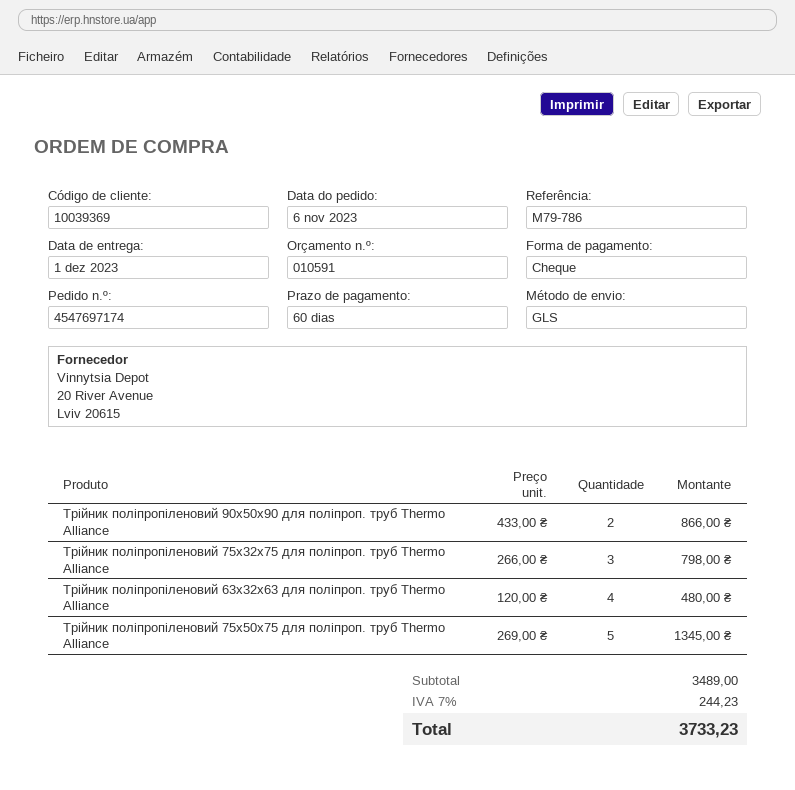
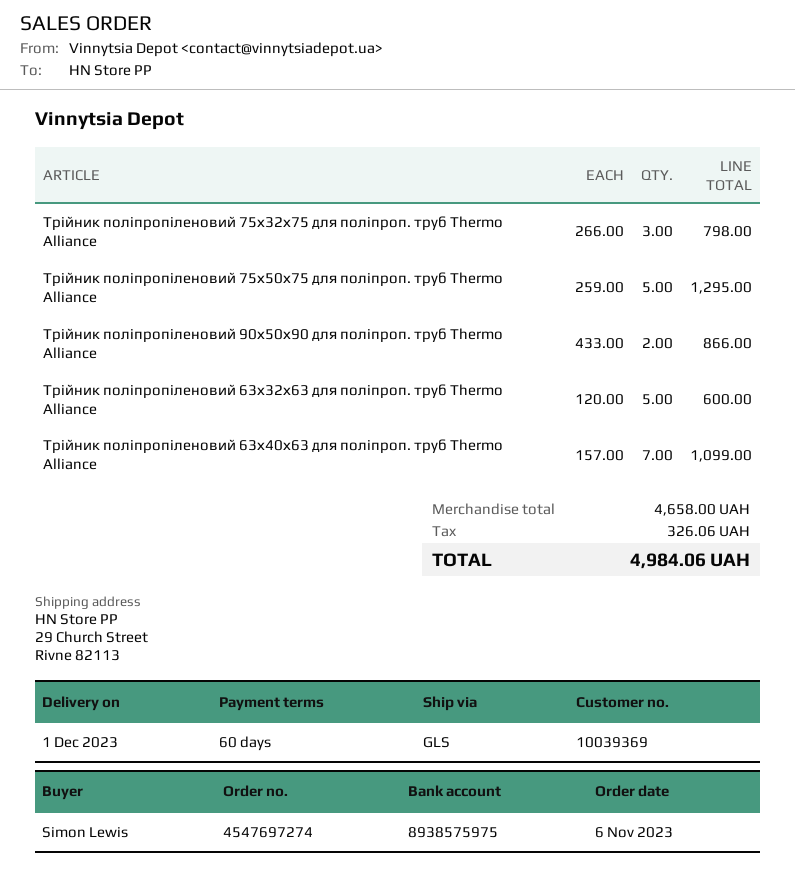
order number: 4547697174 -> 4547697274
Трійник поліпропіленовий 63х32х63 для поліпроп. труб Thermo Alliance: 4 x 120.00 = 480.00 -> 5 x 120.00 = 600.00
Трійник поліпропіленовий 75х50х75 для поліпроп. труб Thermo Alliance: 5 x 269.00 = 1345.00 -> 5 x 259.00 = 1295.00
Трійник поліпропіленовий 63х40х63 для поліпроп. труб Thermo Alliance: none -> 7 x 157.00 = 1099.00
subtotal: 3489.00 -> 4658.00
tax: 244.23 -> 326.06
total: 3733.23 -> 4984.06

